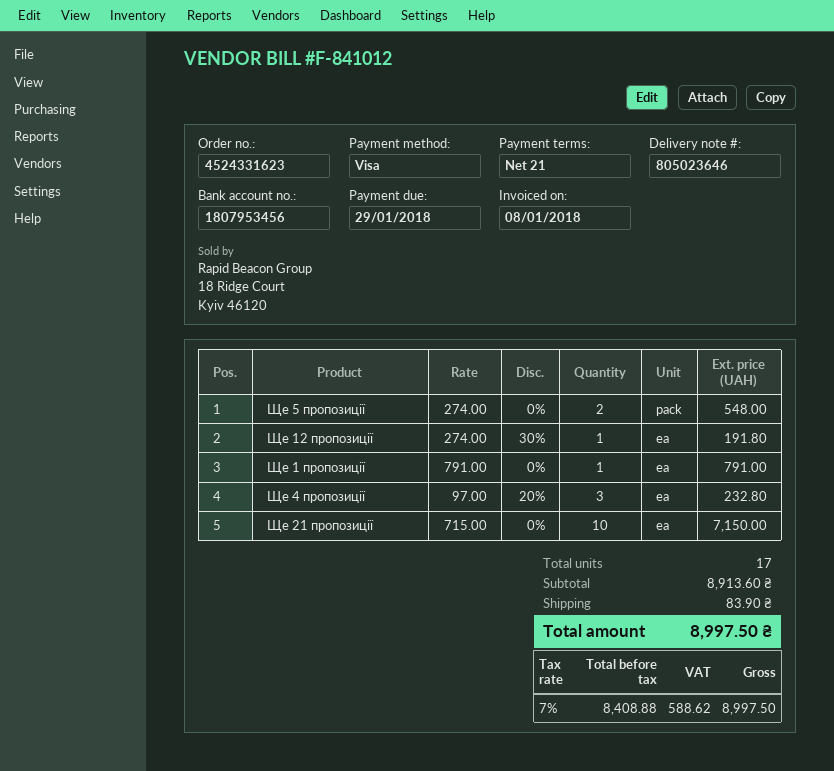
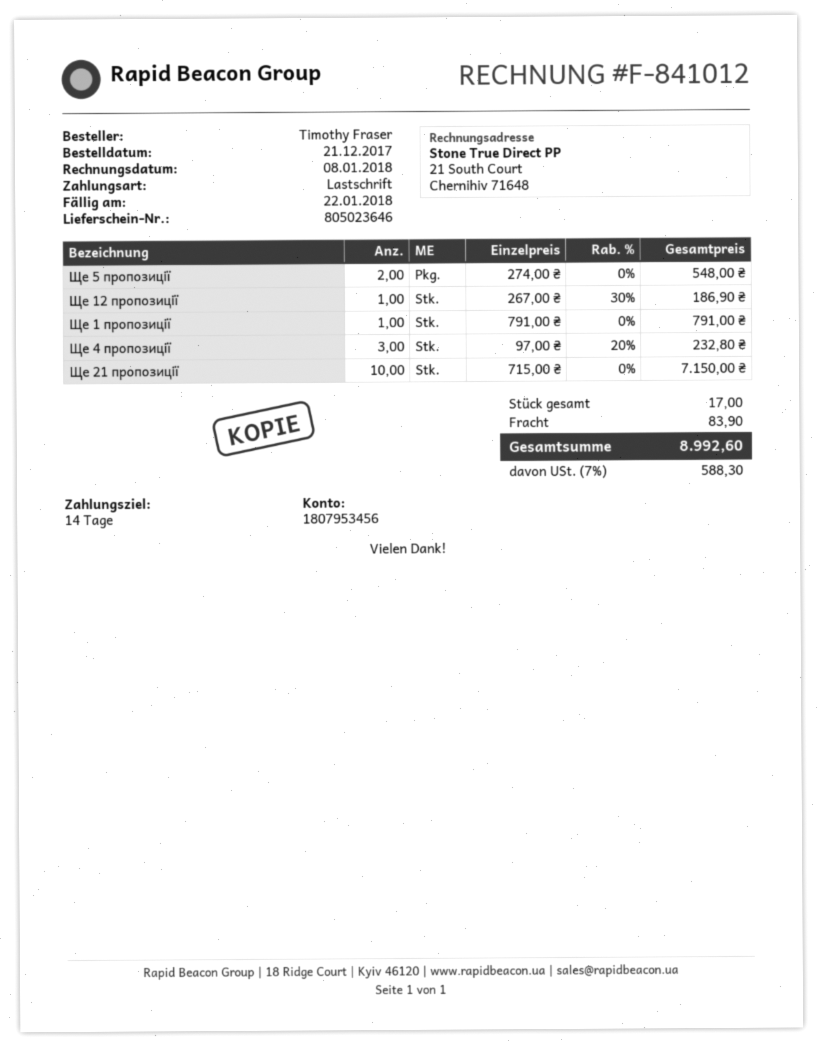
payment terms: 21 days -> 14 days
due date: 2018-01-29 -> 2018-01-22
payment method: Visa -> direct debit
Ще 12 пропозиції: 1 x 274.00 - 30% = 191.80 -> 1 x 267.00 - 30% = 186.90
tax: 7% = 588.62 -> 7% = 588.30
total: 8997.50 -> 8992.60

